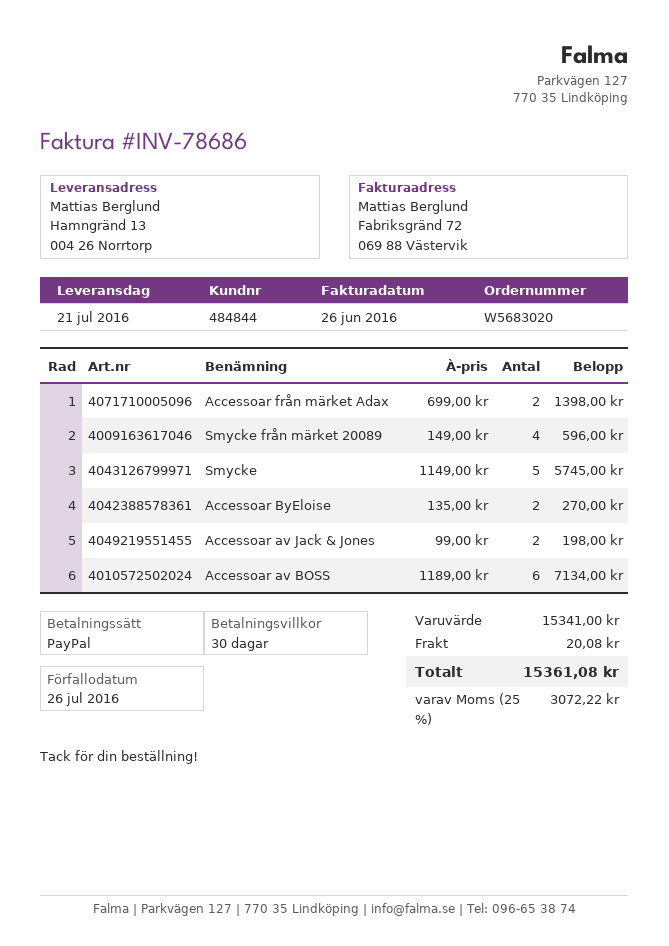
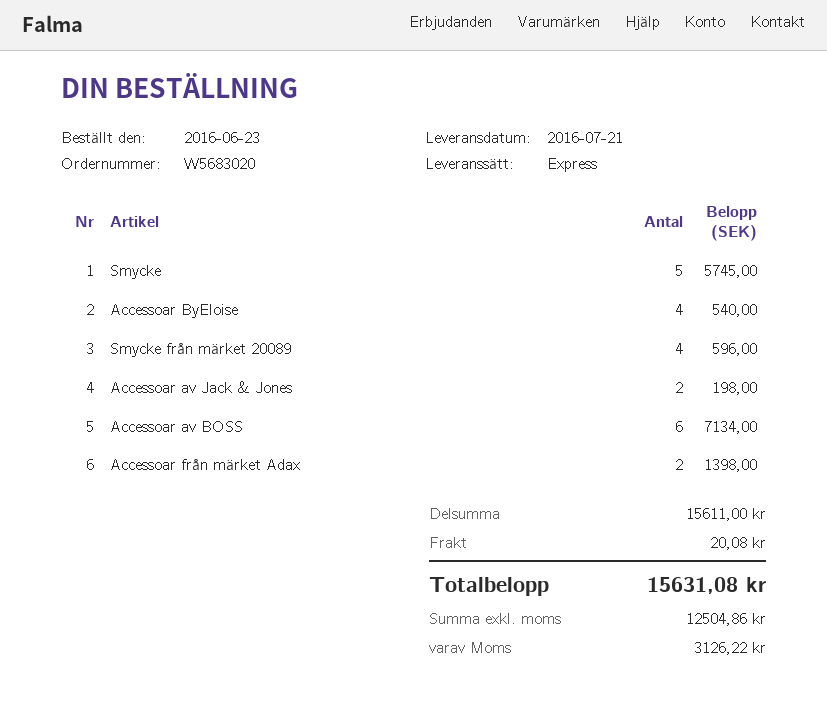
Accessoar ByEloise: 2 for 270.00 -> 4 for 540.00
subtotal: 15341.00 -> 15611.00
tax: 3072.22 -> 3126.22
total: 15361.08 -> 15631.08

